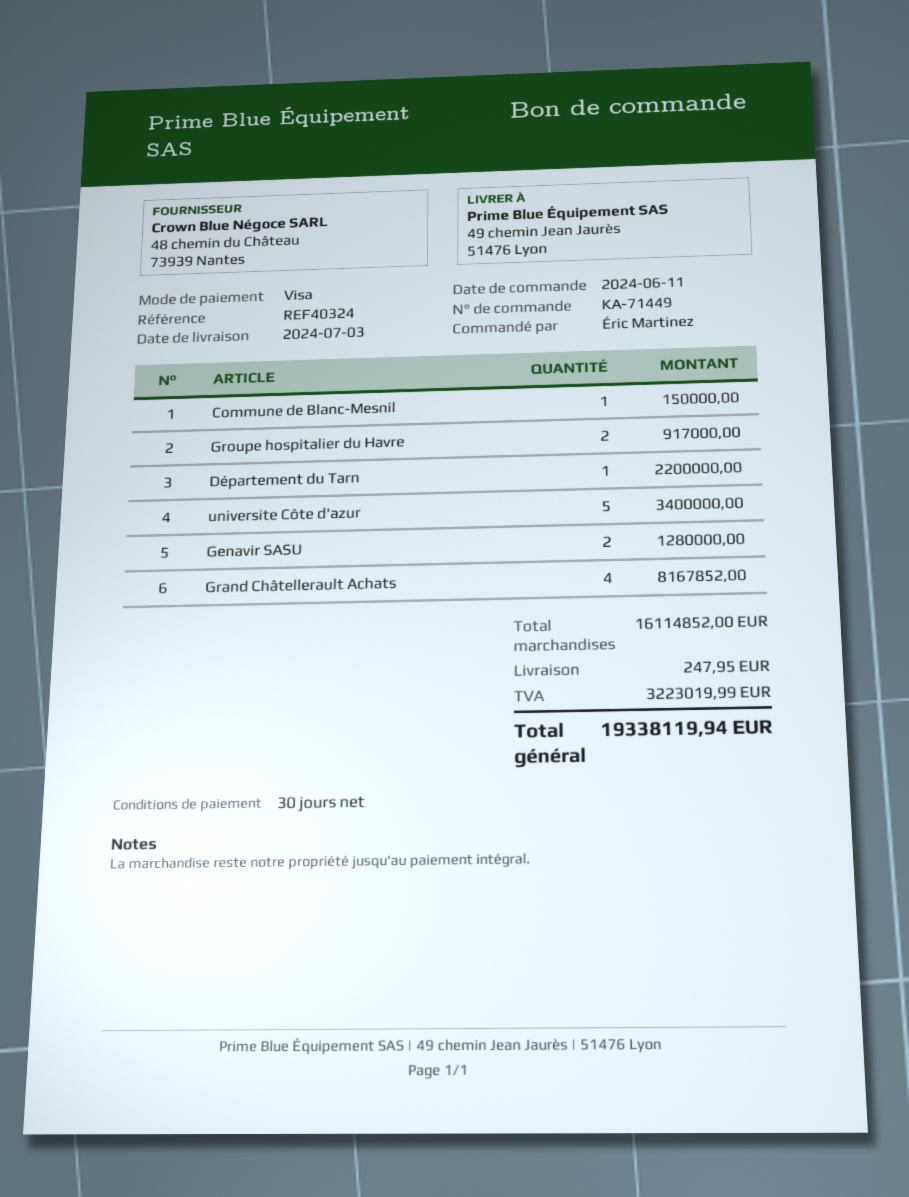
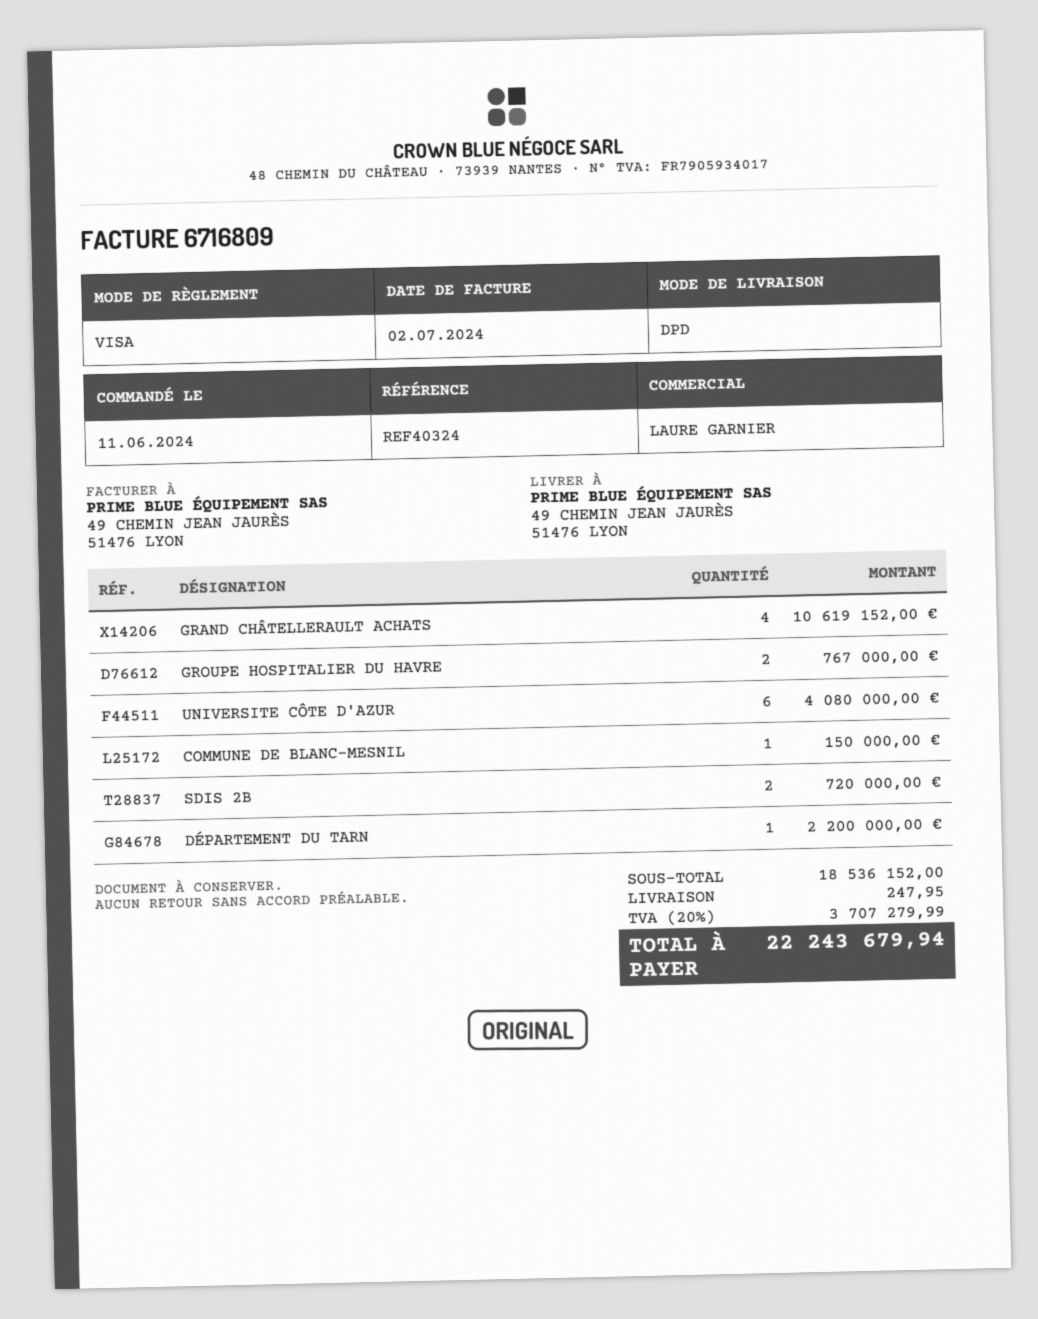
Groupe hospitalier du Havre: 2 for 917000.00 -> 2 for 767000.00
universite Côte d'azur: 5 for 3400000.00 -> 6 for 4080000.00
Genavir SASU: 2 for 1280000.00 -> none
Grand Châtellerault Achats: 4 for 8167852.00 -> 4 for 10619152.00
SDIS 2B: none -> 2 for 720000.00
subtotal: 16114852.00 -> 18536152.00
tax: 3223019.99 -> 3707279.99
total: 19338119.94 -> 22243679.94

